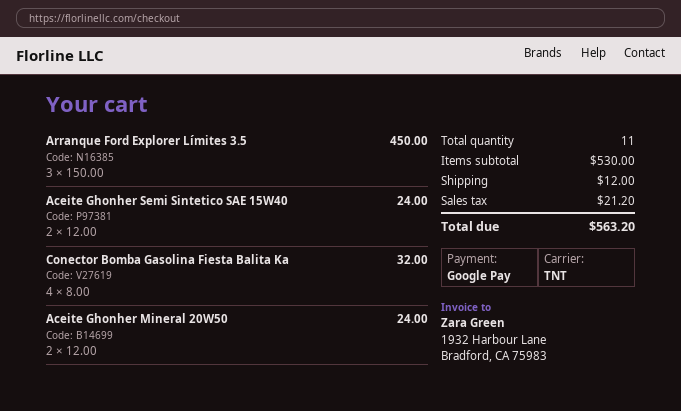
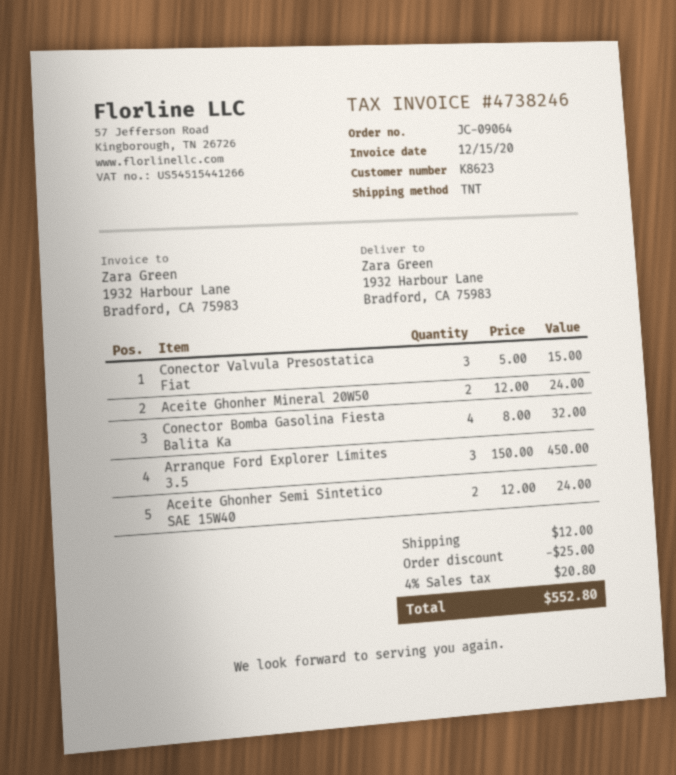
Conector Valvula Presostatica Fiat: none -> 3 x 5.00 = 15.00
discount: none -> 25.00
tax: 21.20 -> 20.80
total: 563.20 -> 552.80

